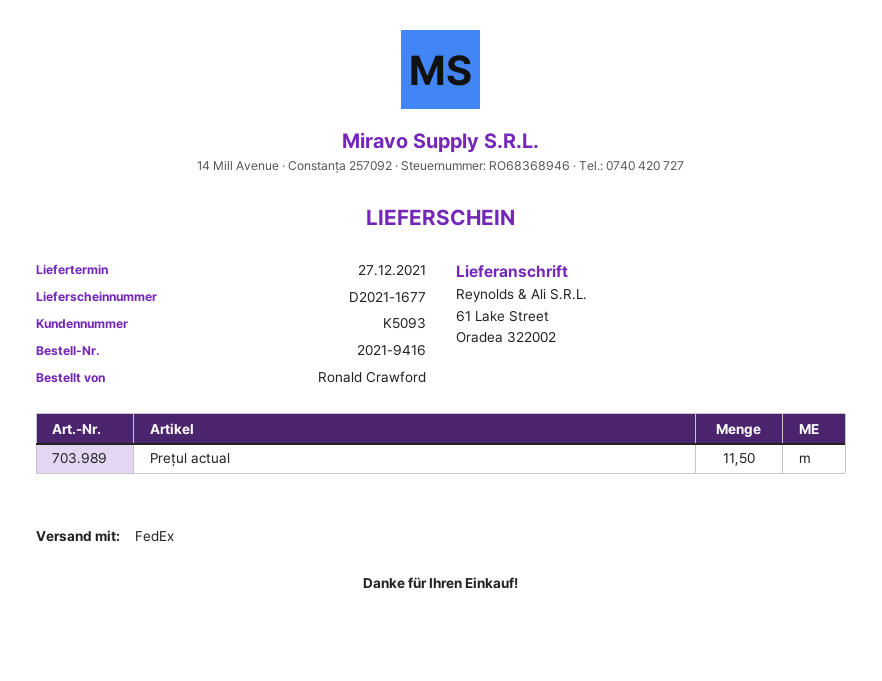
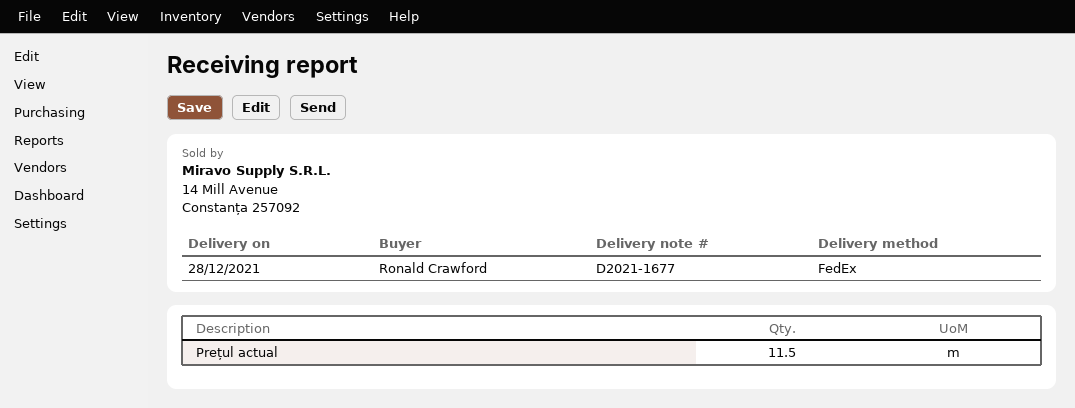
delivery date: 2021-12-27 -> 2021-12-28

